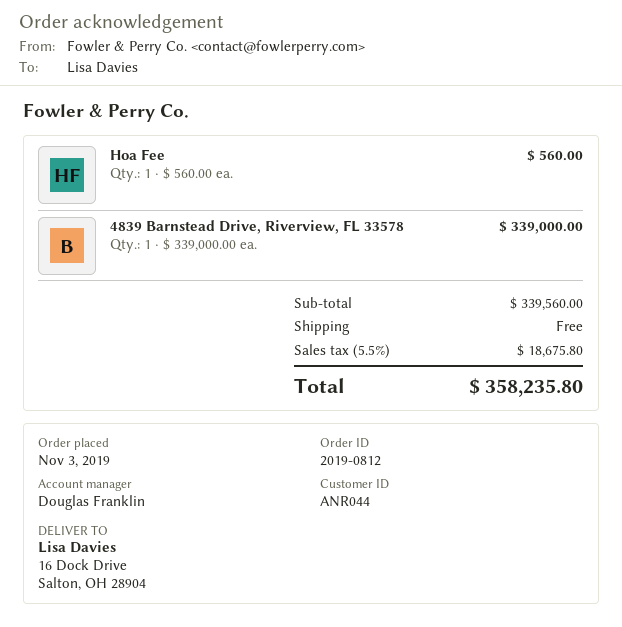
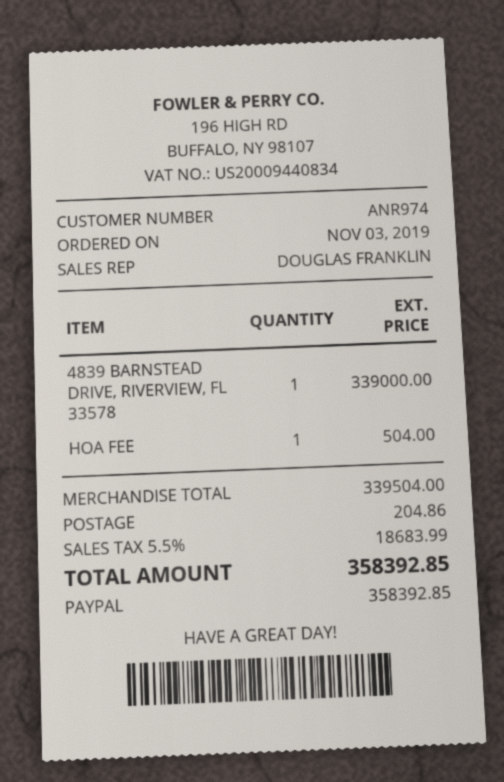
customer number: ANR044 -> ANR974
Hoa Fee: 1 for 560.00 -> 1 for 504.00
subtotal: 339560.00 -> 339504.00
shipping: 0.00 -> 204.86
tax: 5.5% = 18675.80 -> 5.5% = 18683.99
total: 358235.80 -> 358392.85

